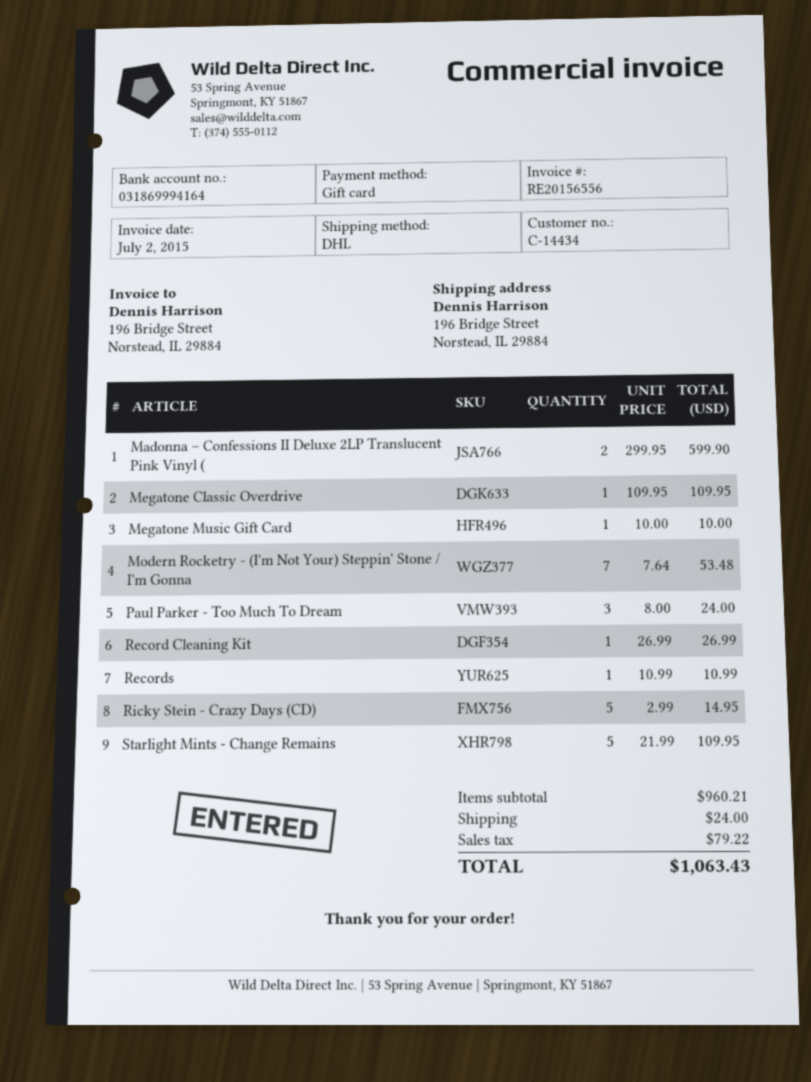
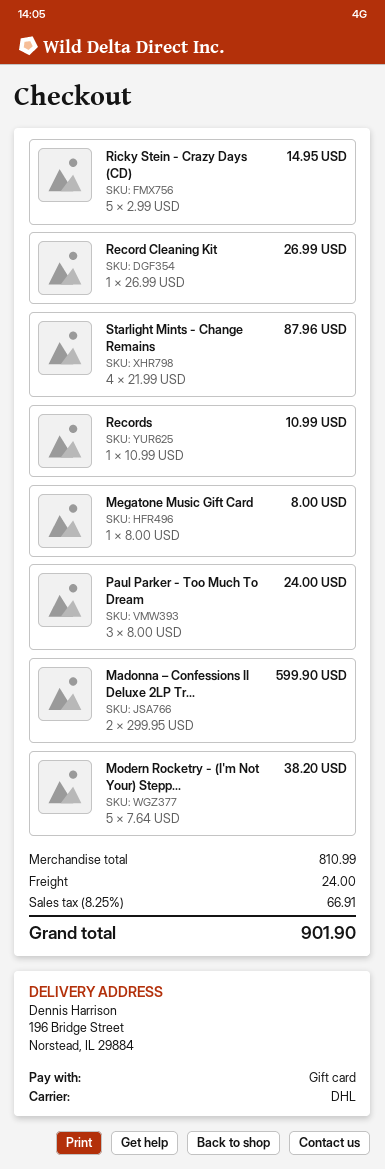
Megatone Classic Overdrive: 1 x 109.95 = 109.95 -> none
Megatone Music Gift Card: 1 x 10.00 = 10.00 -> 1 x 8.00 = 8.00
Modern Rocketry - (I'm Not Your) Steppin' Stone / I'm Gonna: 7 x 7.64 = 53.48 -> 5 x 7.64 = 38.20
Starlight Mints - Change Remains: 5 x 21.99 = 109.95 -> 4 x 21.99 = 87.96
subtotal: 960.21 -> 810.99
tax: 79.22 -> 66.91
total: 1063.43 -> 901.90

